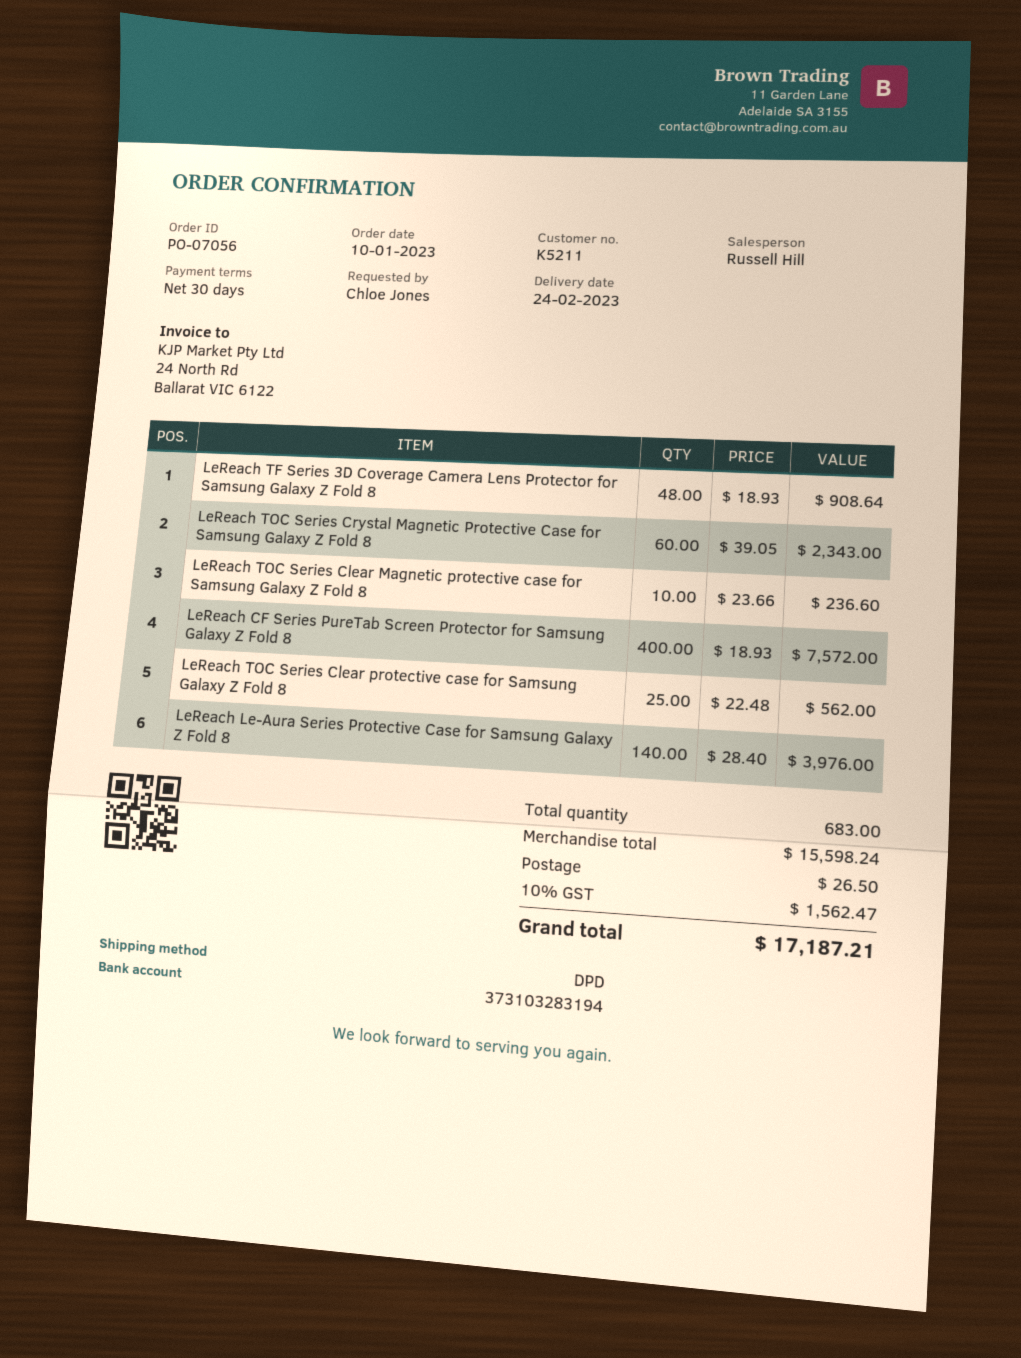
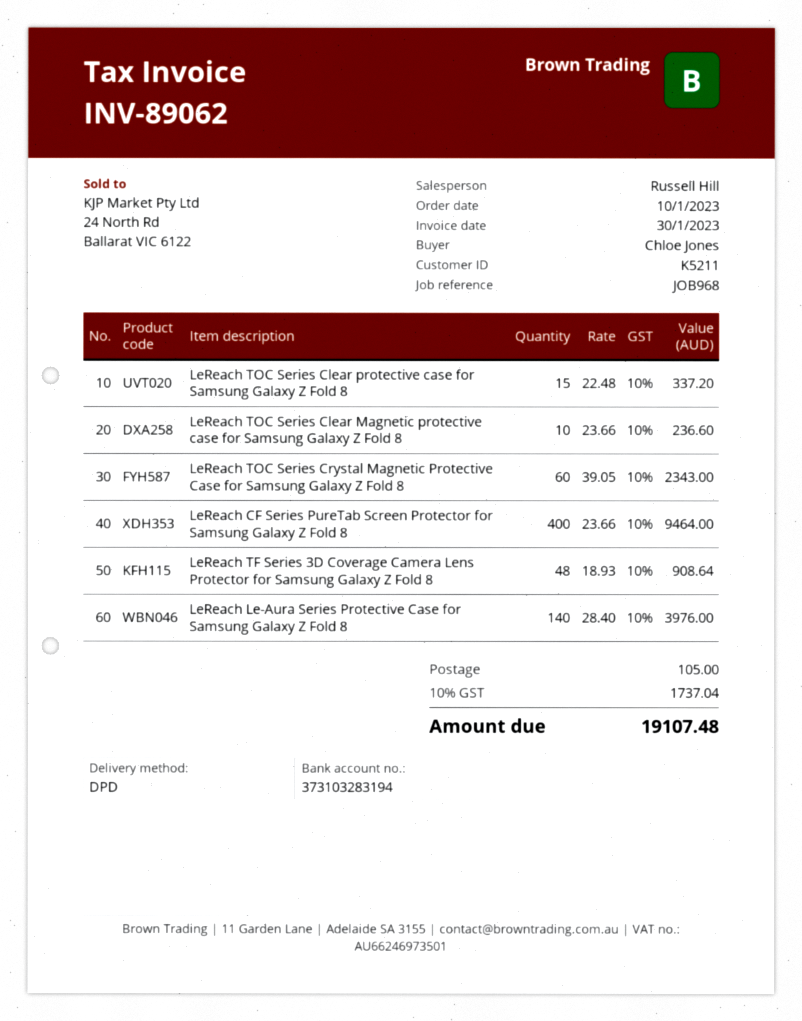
LeReach CF Series PureTab Screen Protector for Samsung Galaxy Z Fold 8: 400 x 18.93 = 7572.00 -> 400 x 23.66 = 9464.00
LeReach TOC Series Clear protective case for Samsung Galaxy Z Fold 8: 25 x 22.48 = 562.00 -> 15 x 22.48 = 337.20
shipping: 26.50 -> 105.00
tax: 10% = 1562.47 -> 10% = 1737.04
total: 17187.21 -> 19107.48

